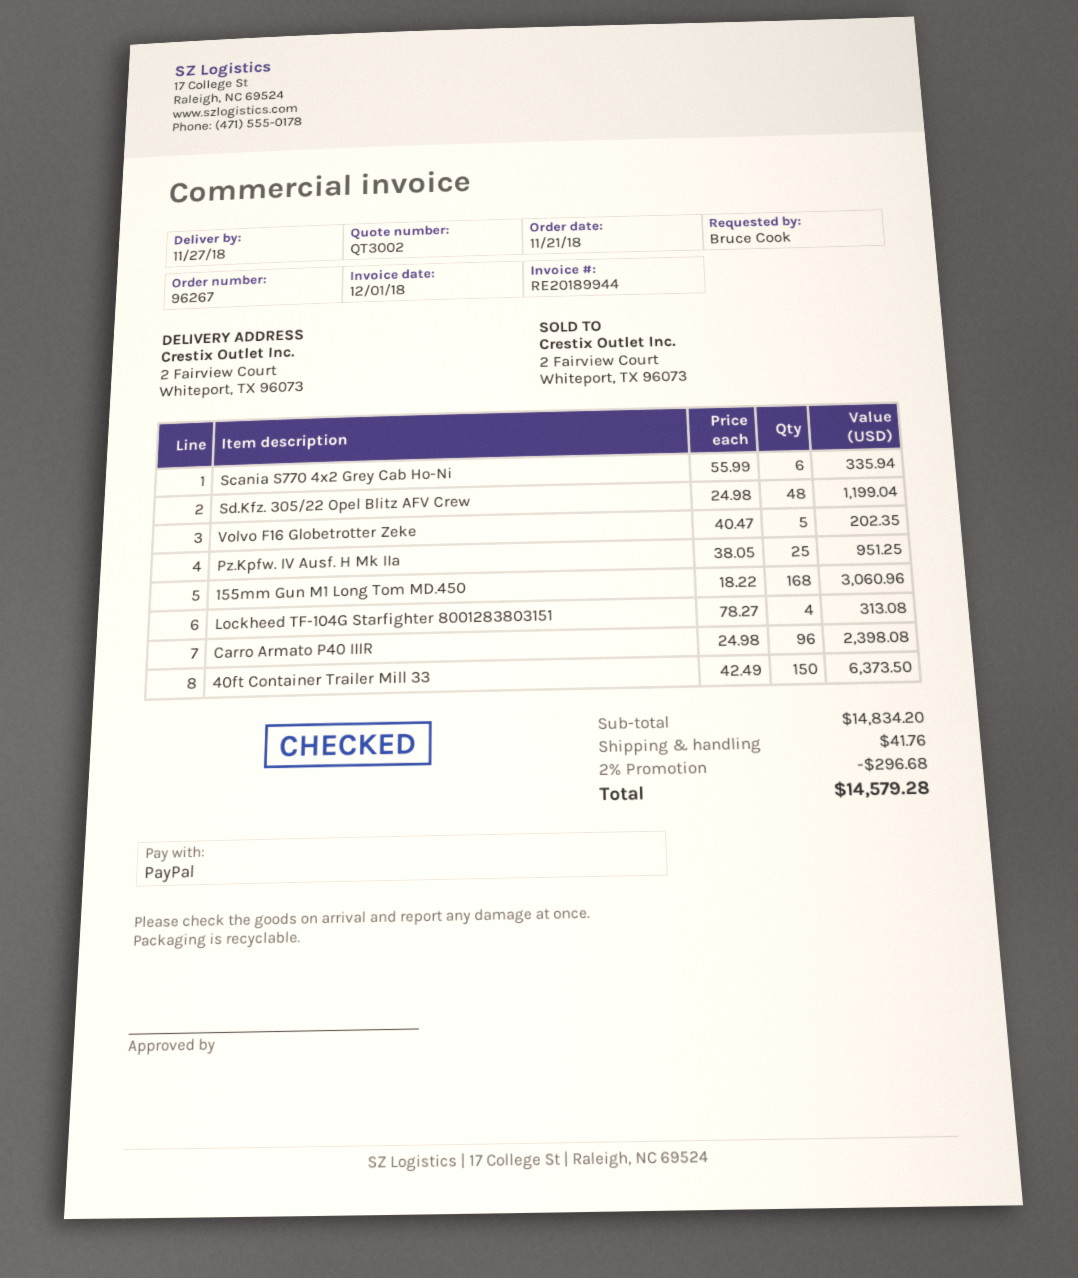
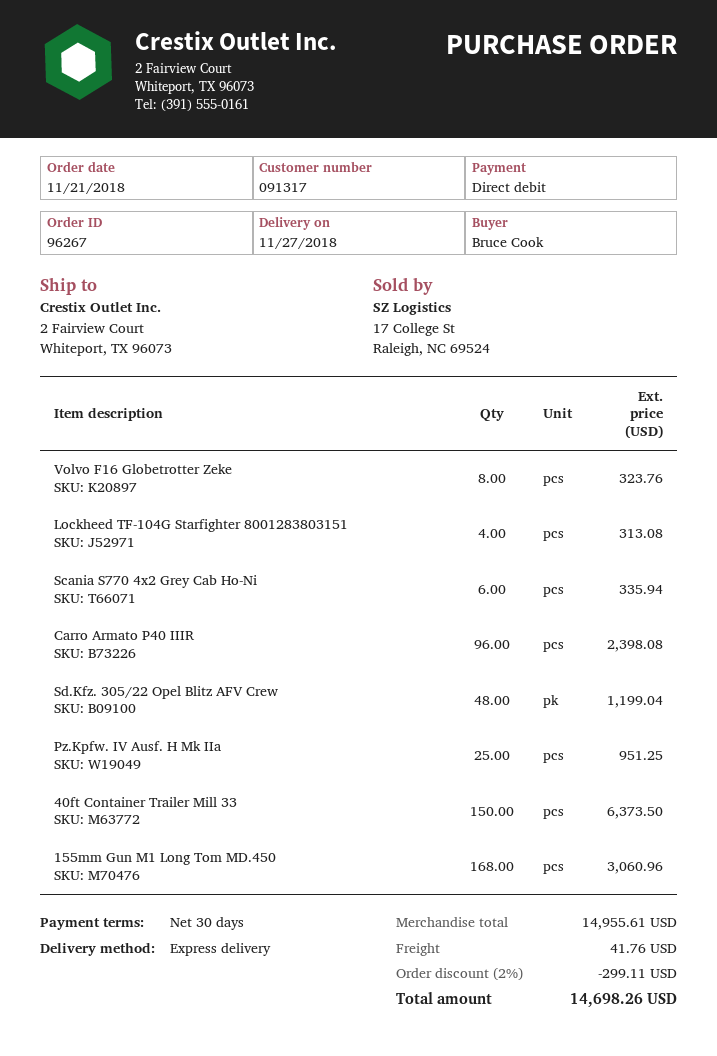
payment method: PayPal -> direct debit
Volvo F16 Globetrotter Zeke: 5 for 202.35 -> 8 for 323.76
subtotal: 14834.20 -> 14955.61
discount: 2% = 296.68 -> 2% = 299.11
total: 14579.28 -> 14698.26

